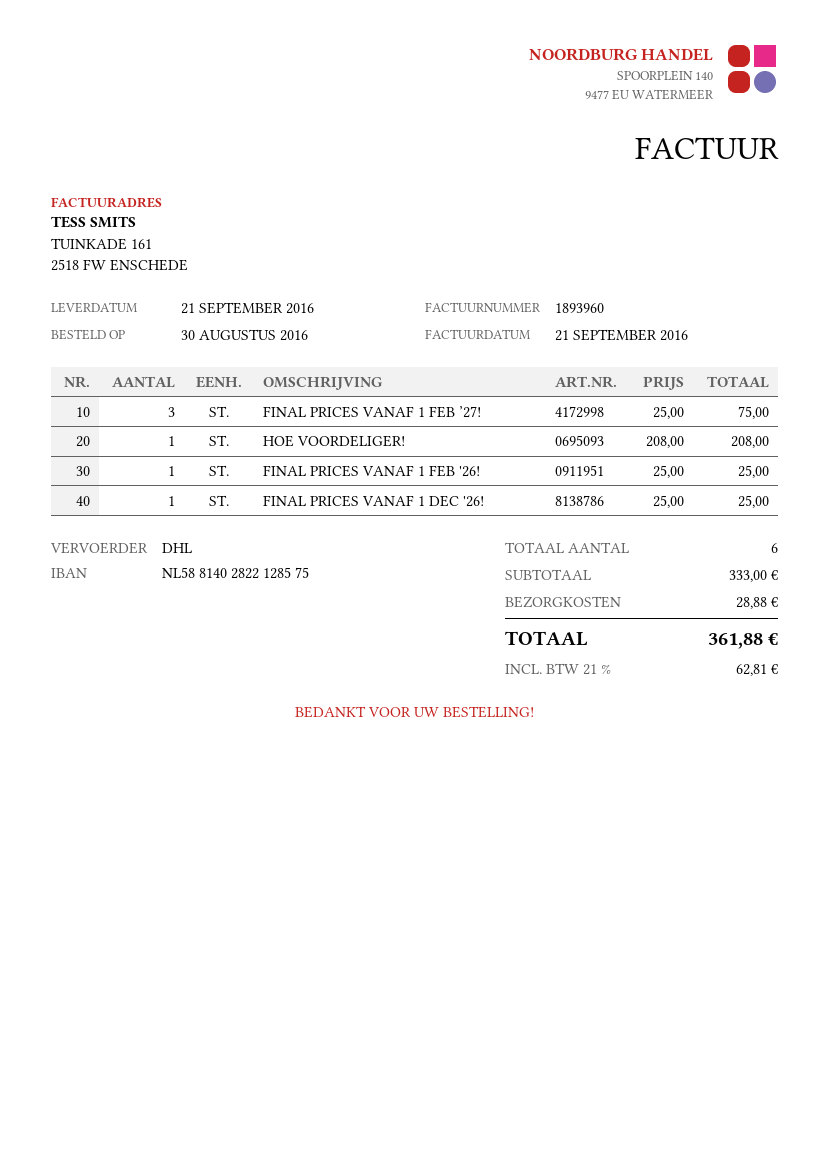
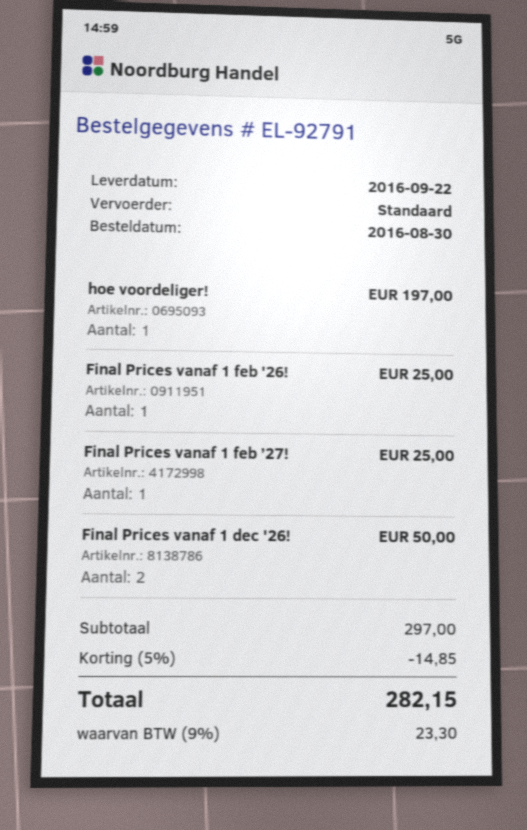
delivery date: 2016-09-21 -> 2016-09-22
shipping method: DHL -> standard
FINAL PRICES VANAF 1 FEB ’27!: 3 for 75.00 -> 1 for 25.00
HOE VOORDELIGER!: 1 for 208.00 -> 1 for 197.00
FINAL PRICES VANAF 1 DEC '26!: 1 for 25.00 -> 2 for 50.00
subtotal: 333.00 -> 297.00
discount: none -> 5% = 14.85
shipping: 28.88 -> none
tax: 21% = 62.81 -> 9% = 23.30
total: 361.88 -> 282.15

